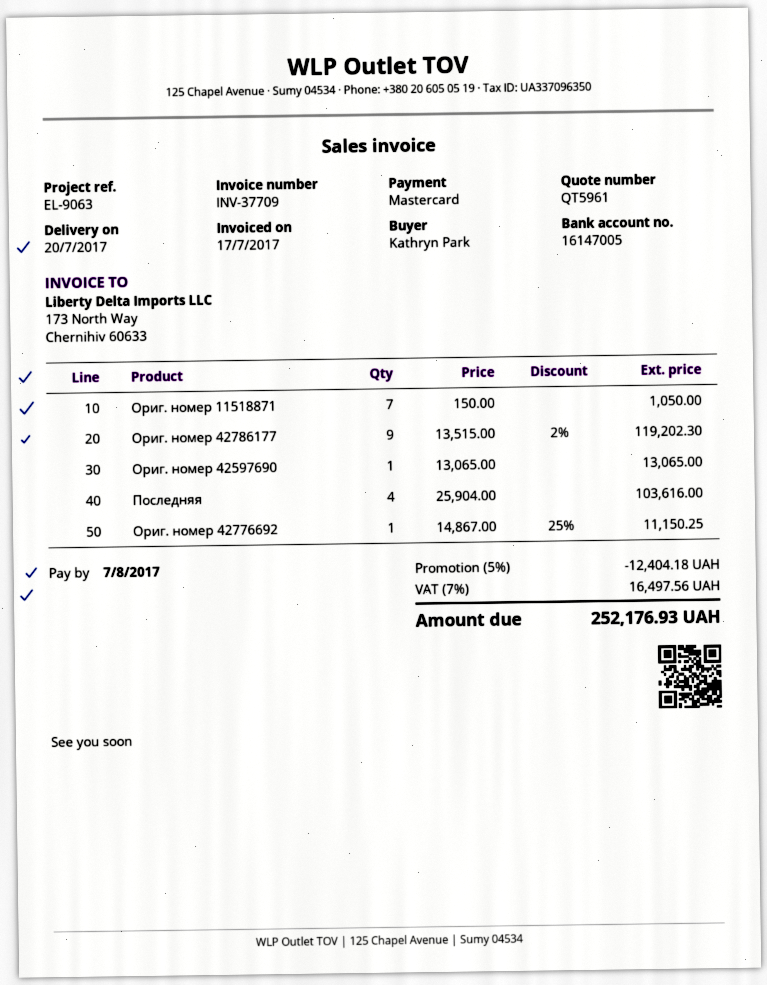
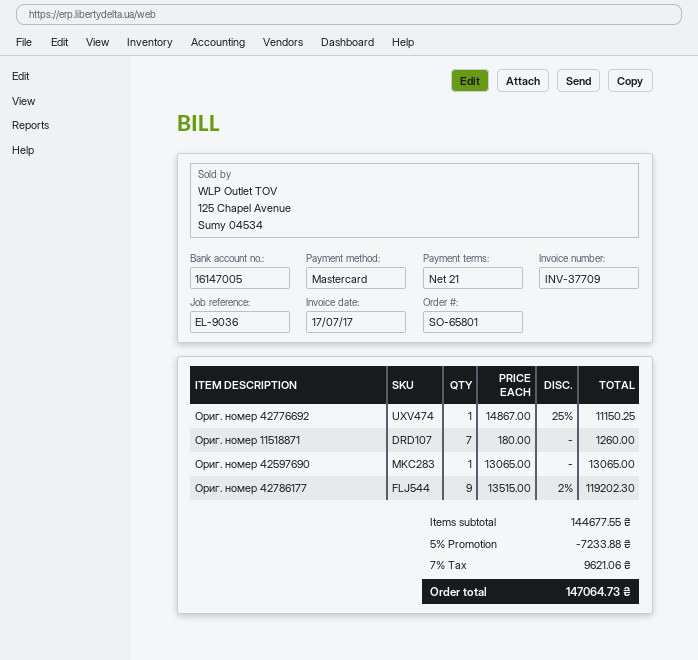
reference: EL-9063 -> EL-9036
Ориг. номер 11518871: 7 x 150.00 = 1050.00 -> 7 x 180.00 = 1260.00
Последняя: 4 x 25904.00 = 103616.00 -> none
discount: 5% = 12404.18 -> 5% = 7233.88
tax: 7% = 16497.56 -> 7% = 9621.06
total: 252176.93 -> 147064.73

